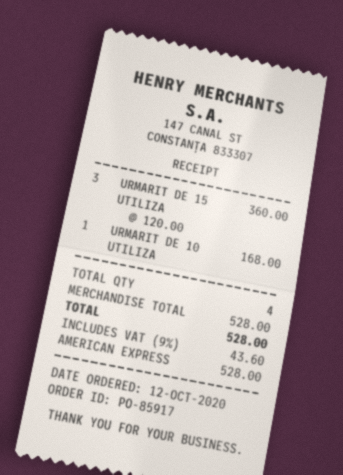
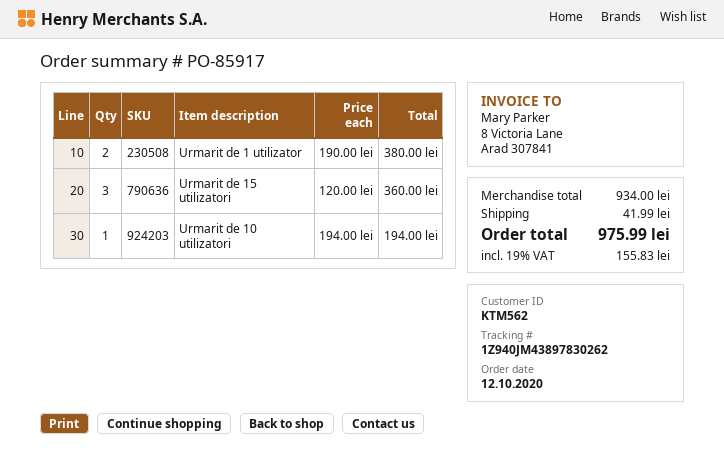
URMARIT DE 10 UTILIZA: 1 x 168.00 = 168.00 -> 1 x 194.00 = 194.00
Urmarit de 1 utilizator: none -> 2 x 190.00 = 380.00
subtotal: 528.00 -> 934.00
shipping: none -> 41.99
tax: 9% = 43.60 -> 19% = 155.83
total: 528.00 -> 975.99

